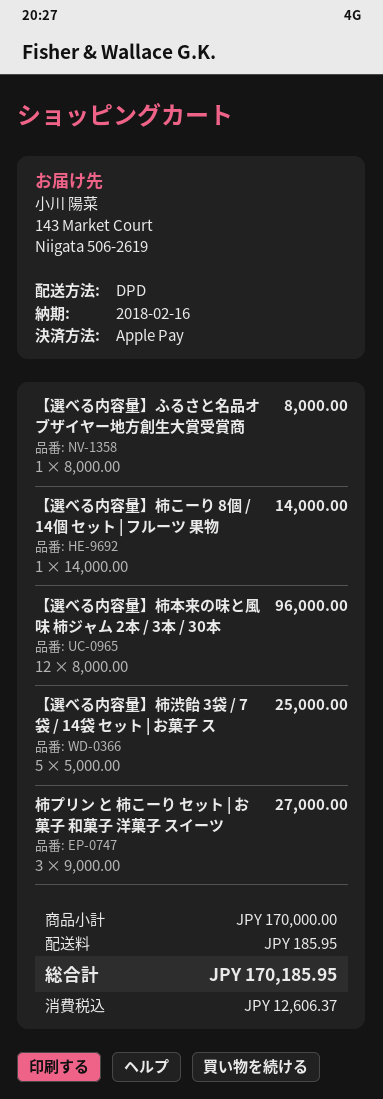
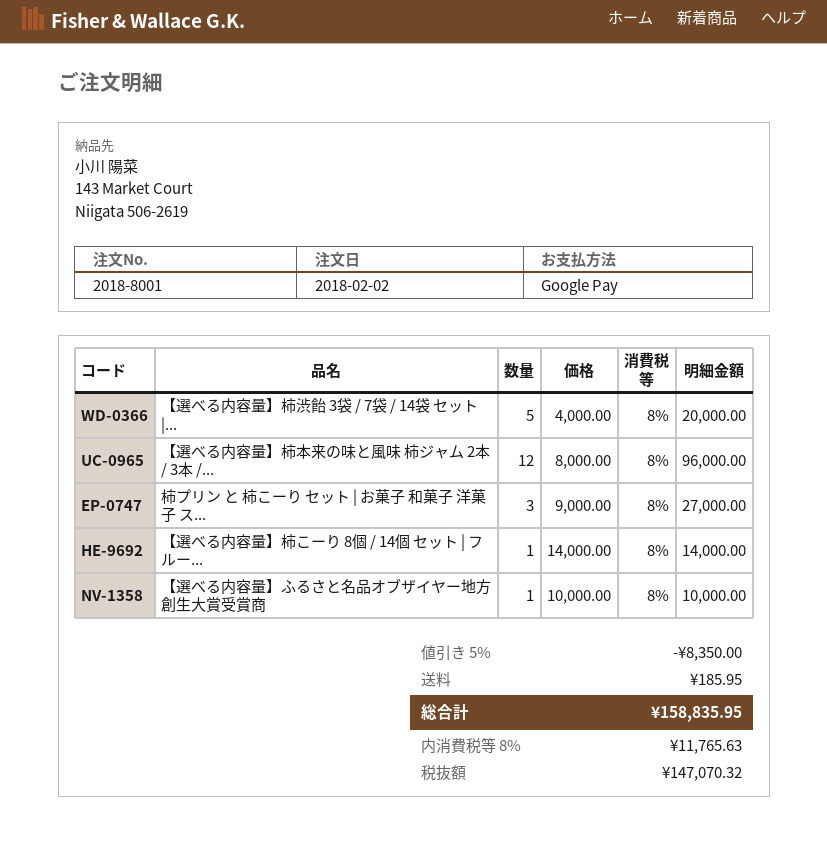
payment method: Apple Pay -> Google Pay
【選べる内容量】ふるさと名品オブザイヤー地方創生大賞受賞商: 1 x 8000.00 = 8000.00 -> 1 x 10000.00 = 10000.00
【選べる内容量】柿渋飴 3袋 / 7袋 / 14袋 セット | お菓子 ス: 5 x 5000.00 = 25000.00 -> 5 x 4000.00 = 20000.00
discount: none -> 5% = 8350.00
tax: 12606.37 -> 11765.63
total: 170185.95 -> 158835.95

